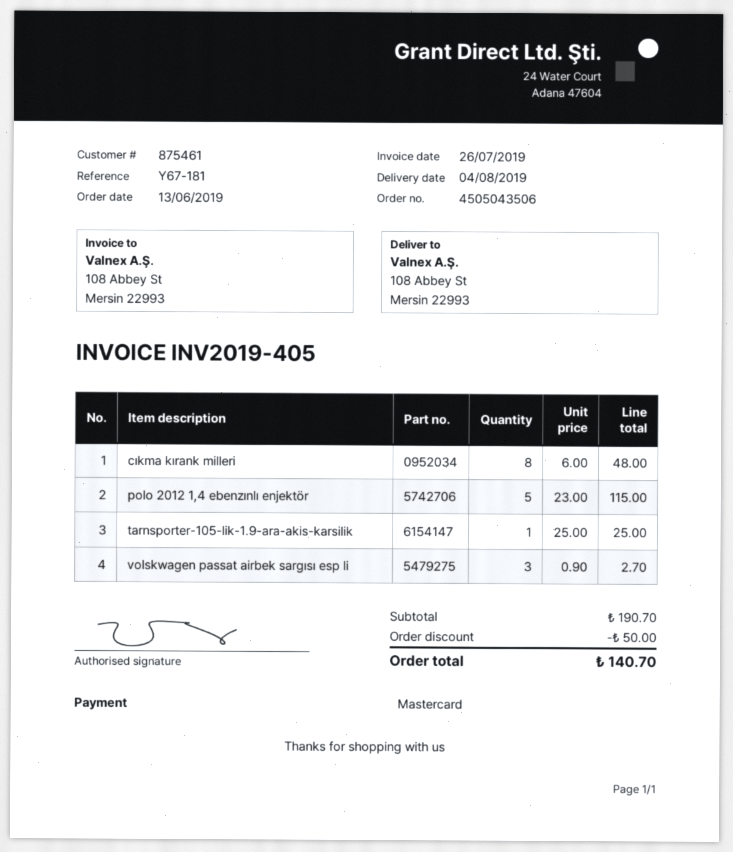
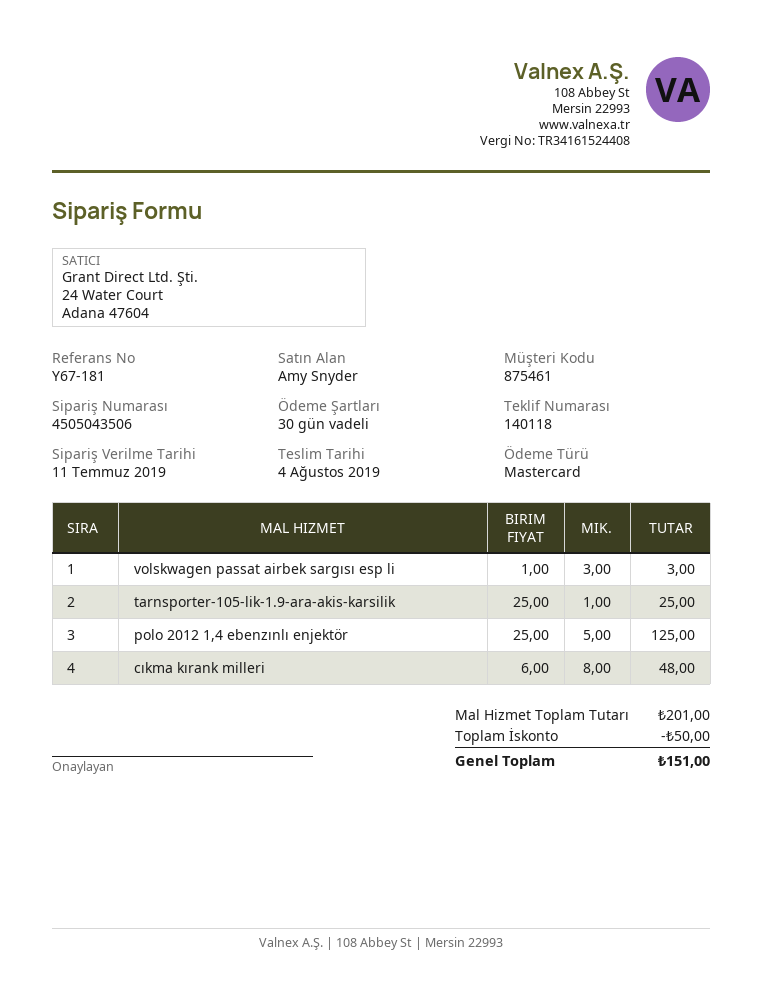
order date: 2019-06-13 -> 2019-07-11
polo 2012 1,4 ebenzınlı enjektör: 5 x 23.00 = 115.00 -> 5 x 25.00 = 125.00
volskwagen passat airbek sargısı esp li: 3 x 0.90 = 2.70 -> 3 x 1.00 = 3.00
subtotal: 190.70 -> 201.00
total: 140.70 -> 151.00

